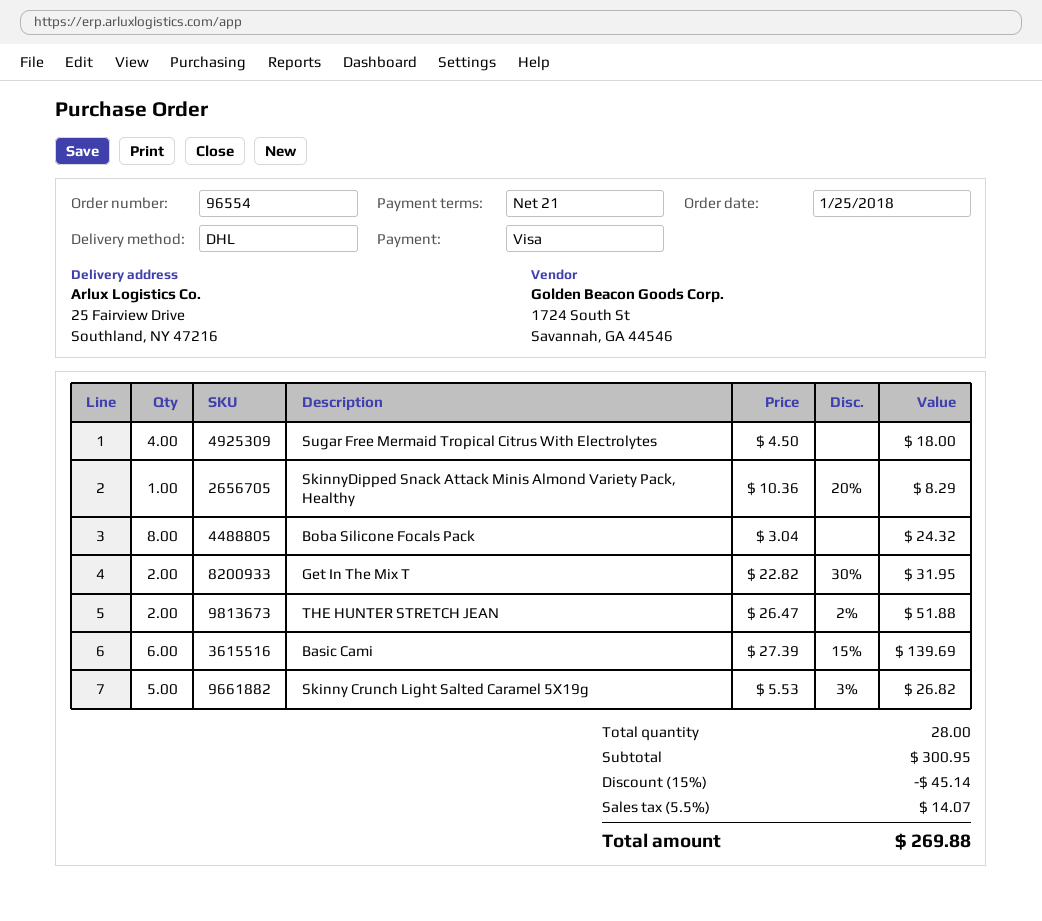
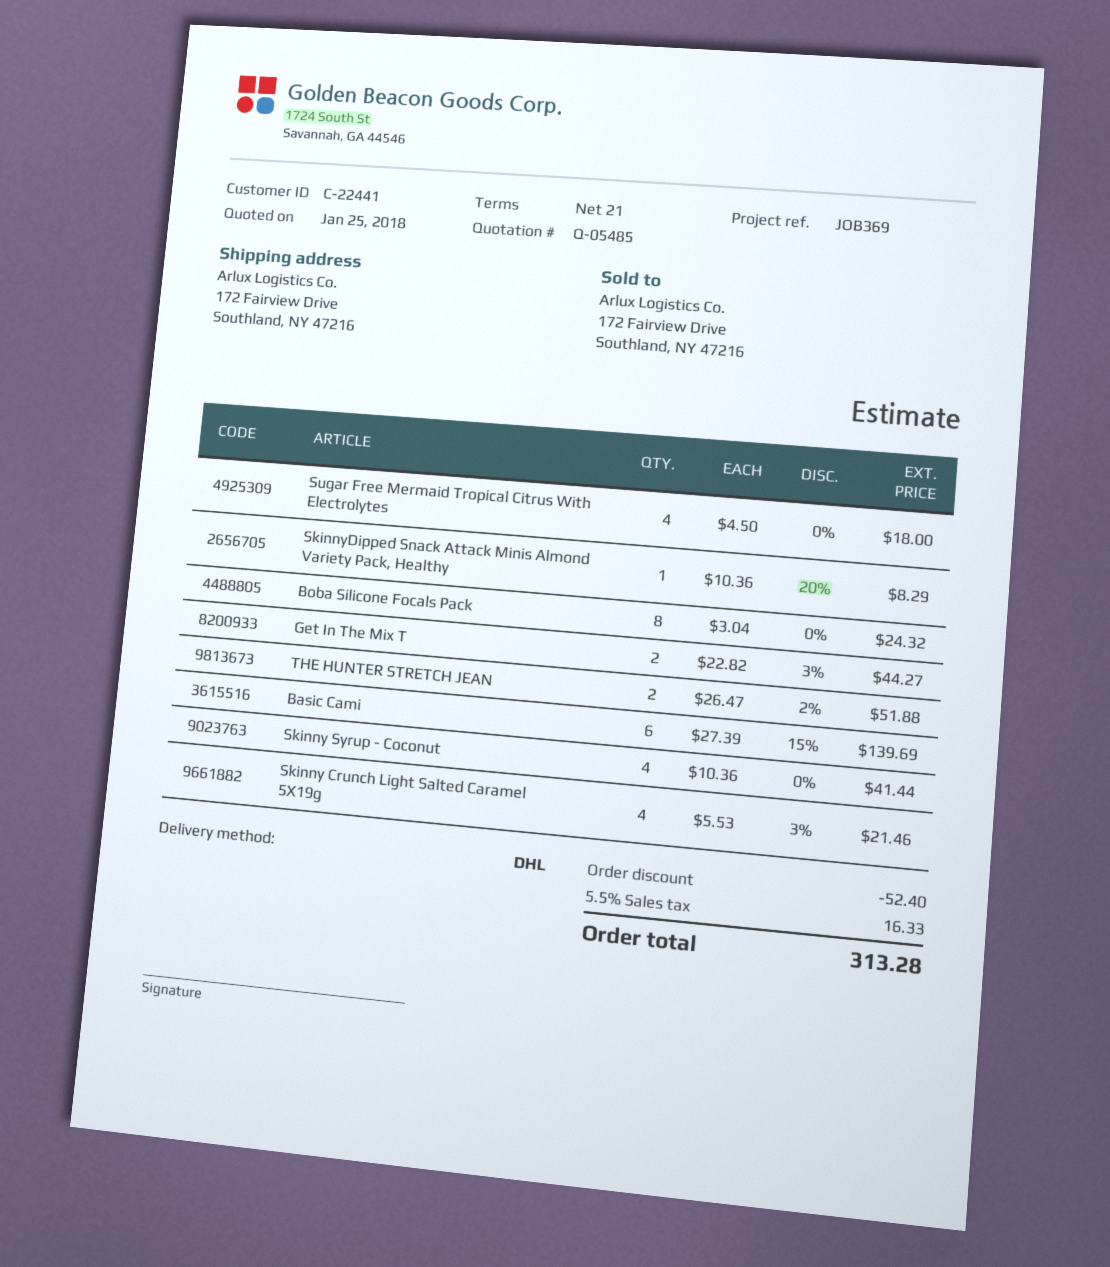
ship to: 25 Fairview Drive, Southland, NY 47216 -> 172 Fairview Drive, Southland, NY 47216
Get In The Mix T: 2 x 22.82 - 30% = 31.95 -> 2 x 22.82 - 3% = 44.27
Skinny Crunch Light Salted Caramel 5X19g: 5 x 5.53 - 3% = 26.82 -> 4 x 5.53 - 3% = 21.46
Skinny Syrup - Coconut: none -> 4 x 10.36 = 41.44
discount: 45.14 -> 52.40
tax: 5.5% = 14.07 -> 5.5% = 16.33
total: 269.88 -> 313.28

